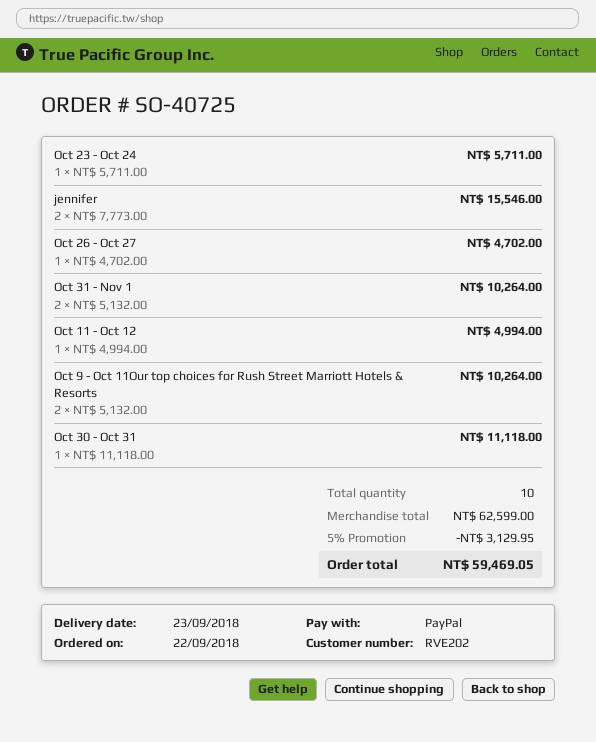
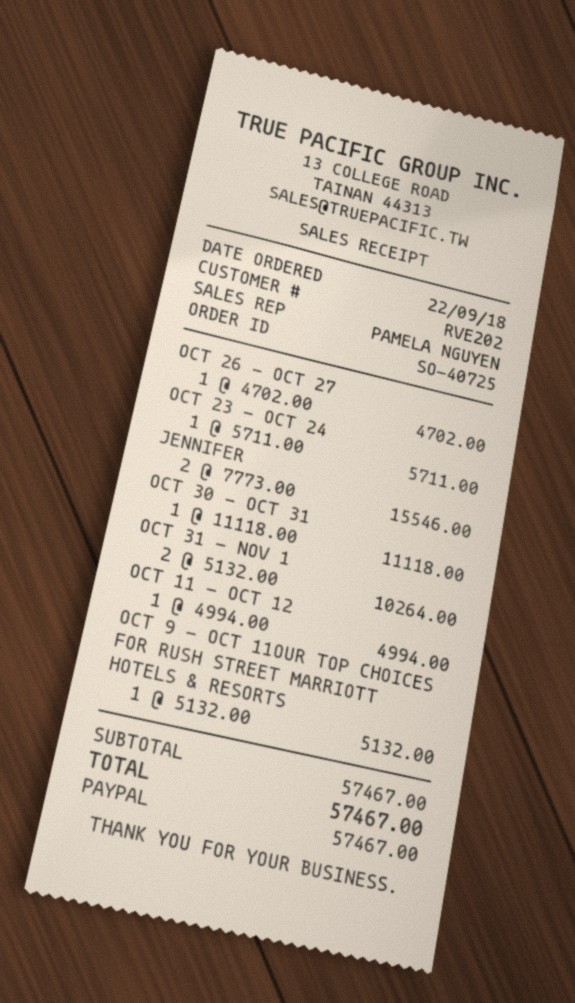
Oct 9 - Oct 11Our top choices for Rush Street Marriott Hotels & Resorts: 2 x 5132.00 = 10264.00 -> 1 x 5132.00 = 5132.00
subtotal: 62599.00 -> 57467.00
discount: 5% = 3129.95 -> none
total: 59469.05 -> 57467.00

